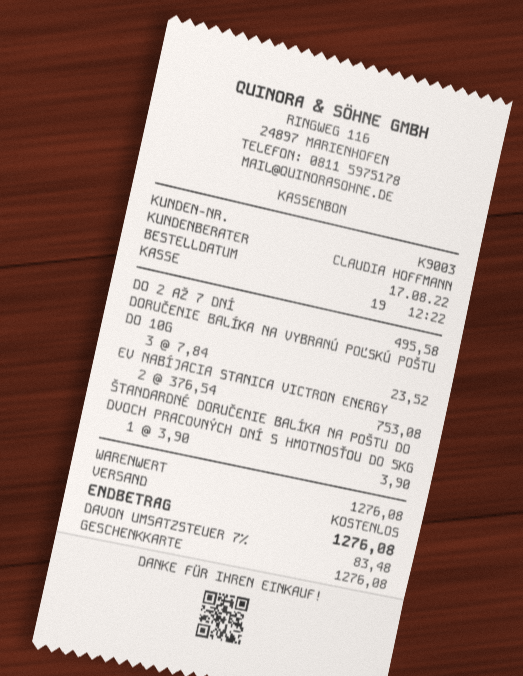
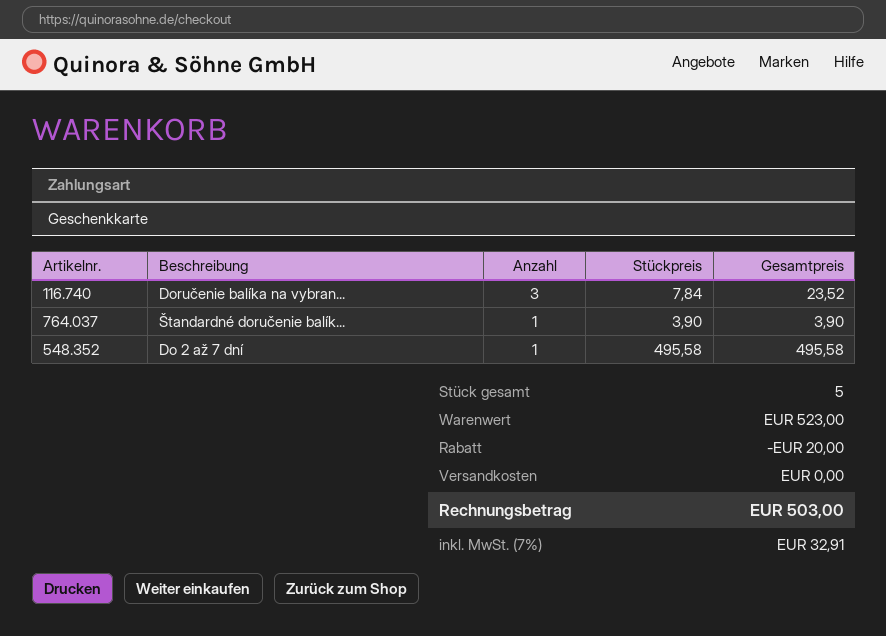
EV NABÍJACIA STANICA VICTRON ENERGY: 2 x 376.54 = 753.08 -> none
subtotal: 1276.08 -> 523.00
discount: none -> 20.00
tax: 7% = 83.48 -> 7% = 32.91
total: 1276.08 -> 503.00

